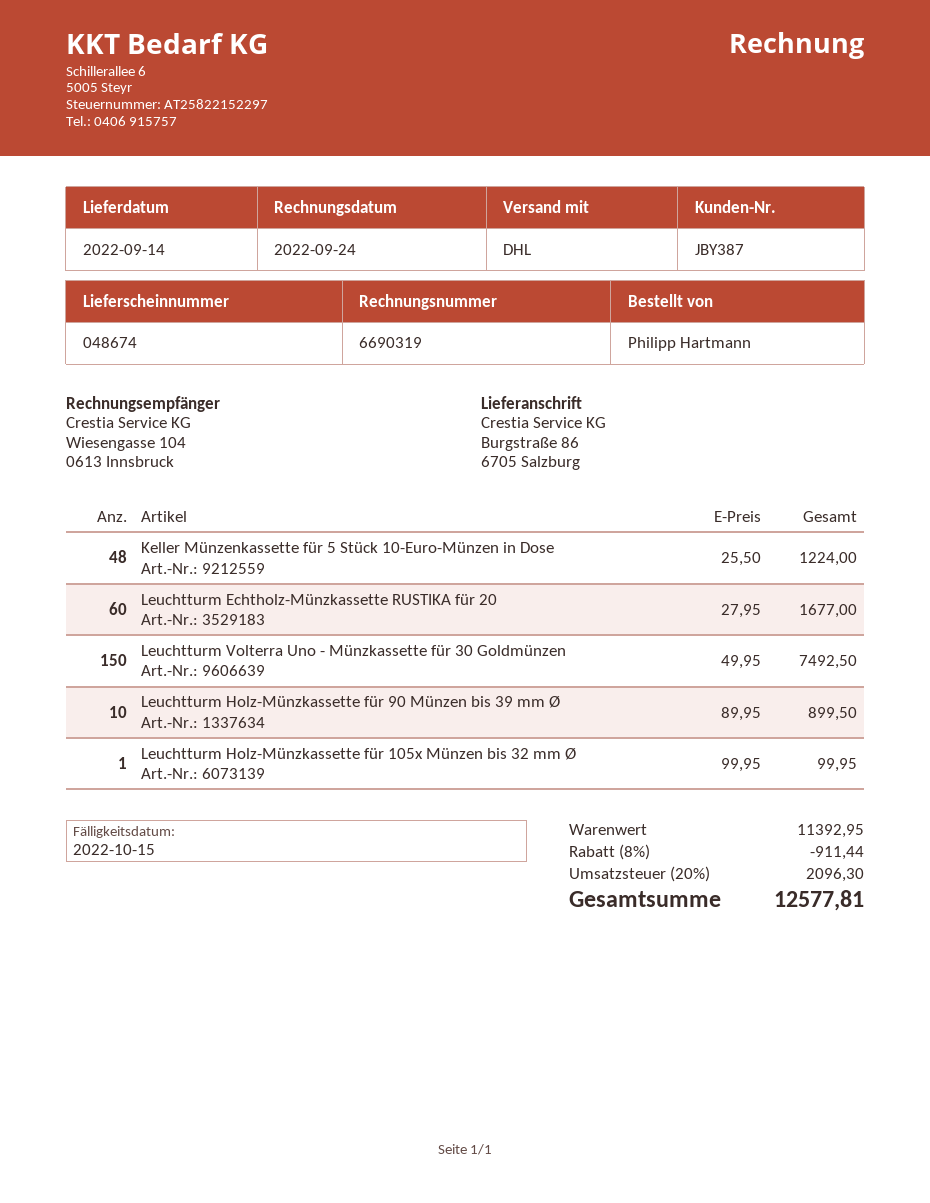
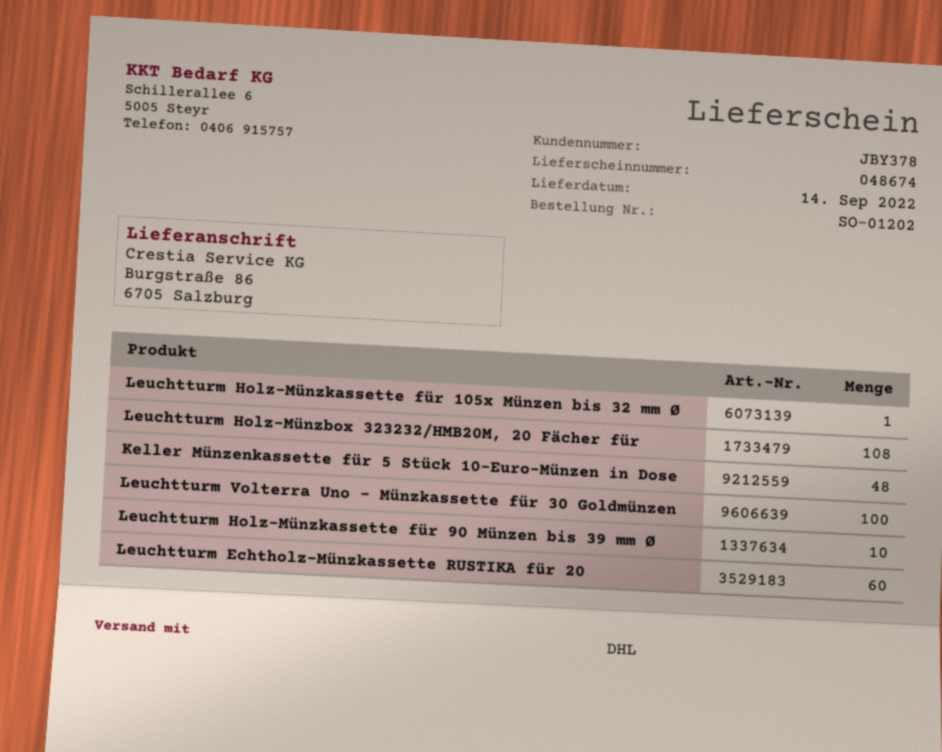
customer number: JBY387 -> JBY378
Leuchtturm Volterra Uno - Münzkassette für 30 Goldmünzen: 150 -> 100
Leuchtturm Holz-Münzbox 323232/HMB20M, 20 Fächer für: none -> 108

